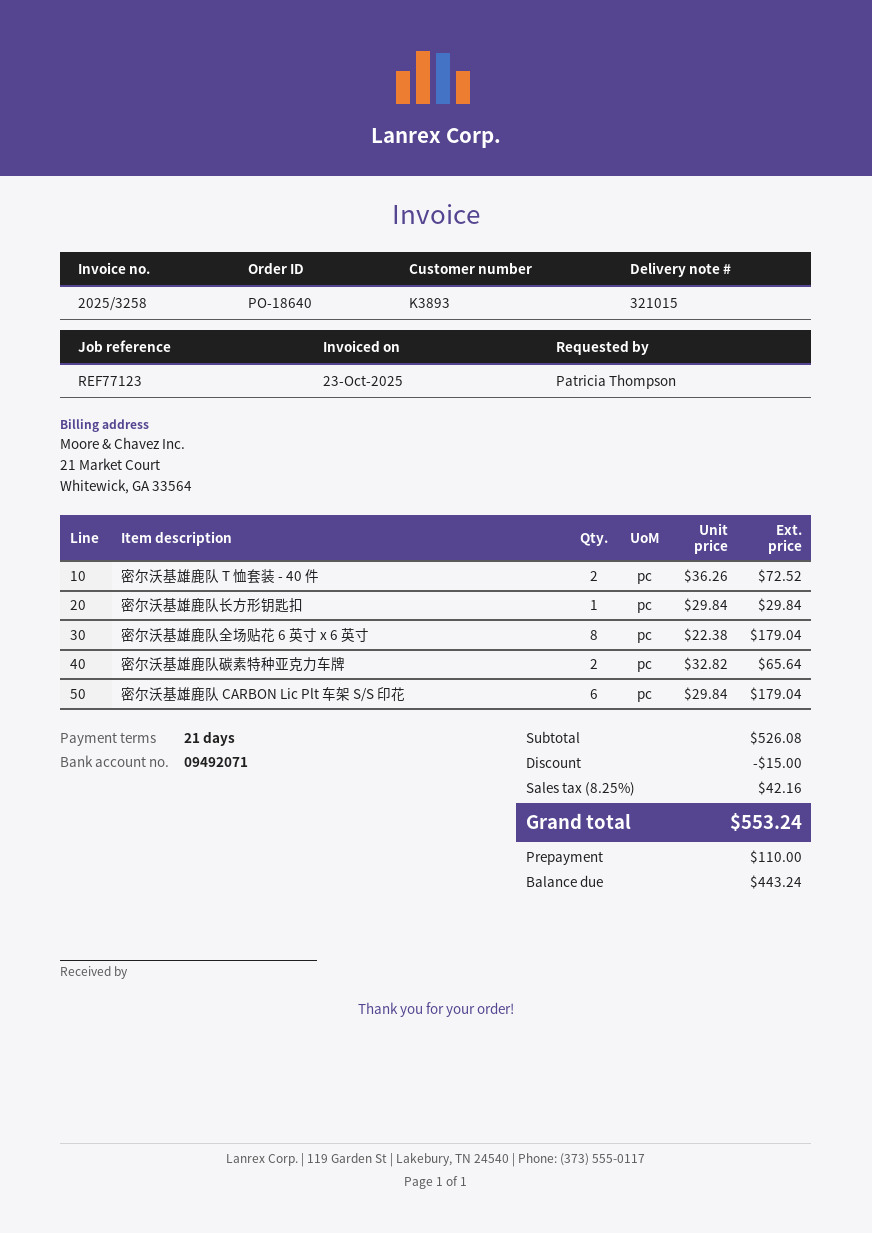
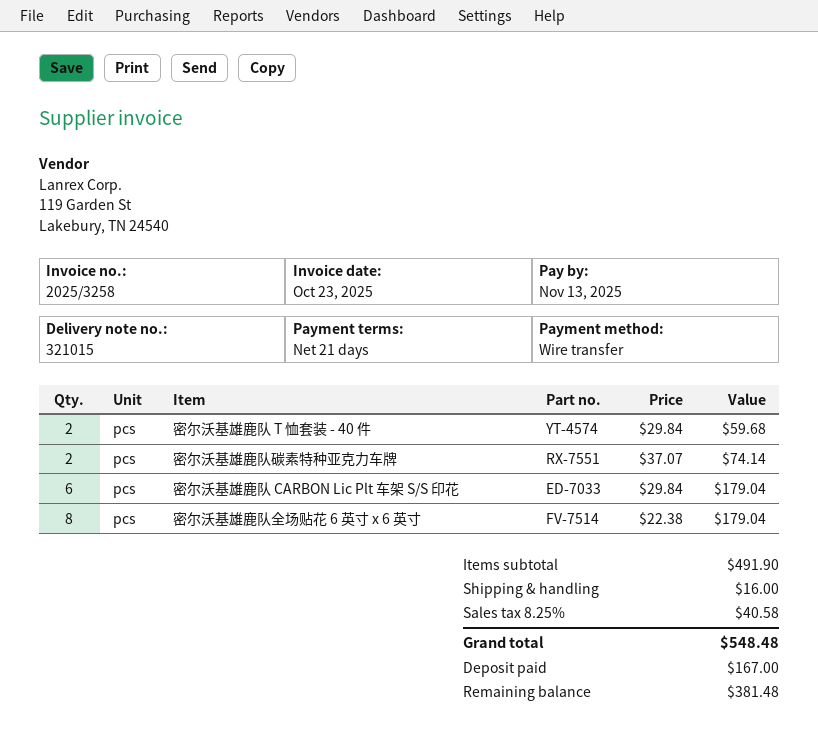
密尔沃基雄鹿队 T 恤套装 - 40 件: 2 x 36.26 = 72.52 -> 2 x 29.84 = 59.68
密尔沃基雄鹿队长方形钥匙扣: 1 x 29.84 = 29.84 -> none
密尔沃基雄鹿队碳素特种亚克力车牌: 2 x 32.82 = 65.64 -> 2 x 37.07 = 74.14
subtotal: 526.08 -> 491.90
discount: 15.00 -> none
shipping: none -> 16.00
tax: 8.25% = 42.16 -> 8.25% = 40.58
total: 553.24 -> 548.48
deposit: 110.00 -> 167.00
balance: 443.24 -> 381.48

